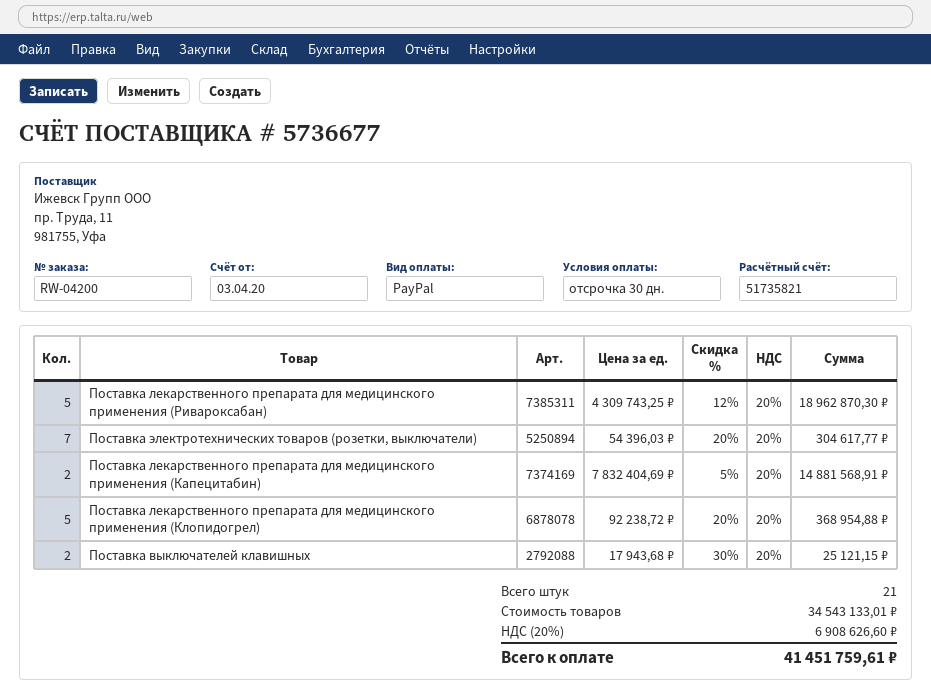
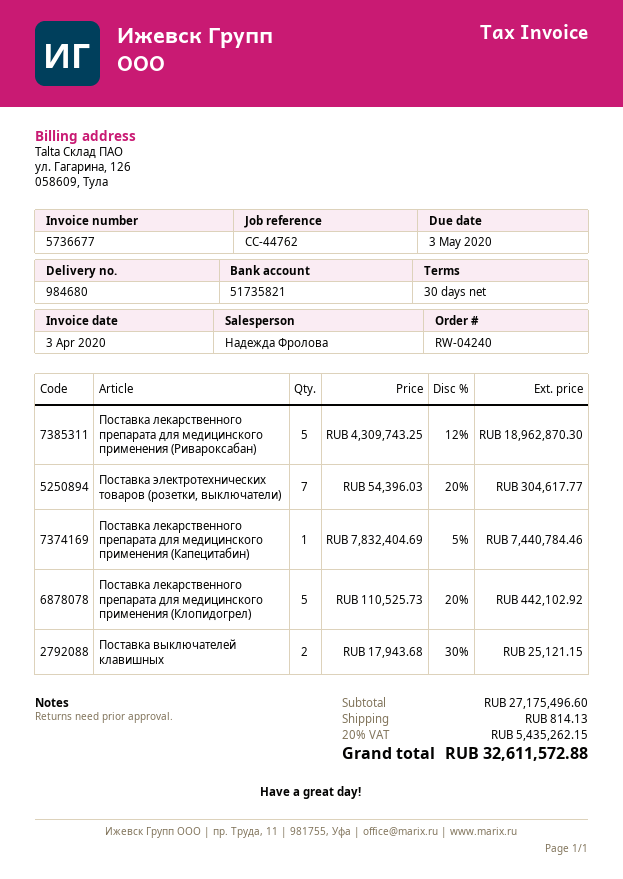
order number: RW-04200 -> RW-04240
Поставка лекарственного препарата для медицинского применения (Капецитабин): 2 x 7832404.69 - 5% = 14881568.91 -> 1 x 7832404.69 - 5% = 7440784.46
Поставка лекарственного препарата для медицинского применения (Клопидогрел): 5 x 92238.72 - 20% = 368954.88 -> 5 x 110525.73 - 20% = 442102.92
subtotal: 34543133.01 -> 27175496.60
shipping: none -> 814.13
tax: 20% = 6908626.60 -> 20% = 5435262.15
total: 41451759.61 -> 32611572.88

